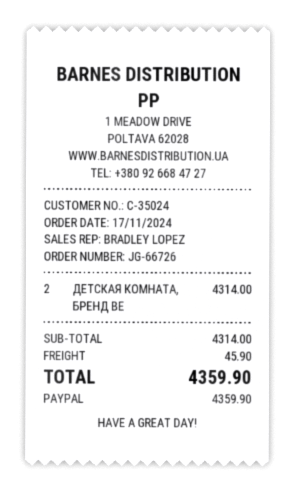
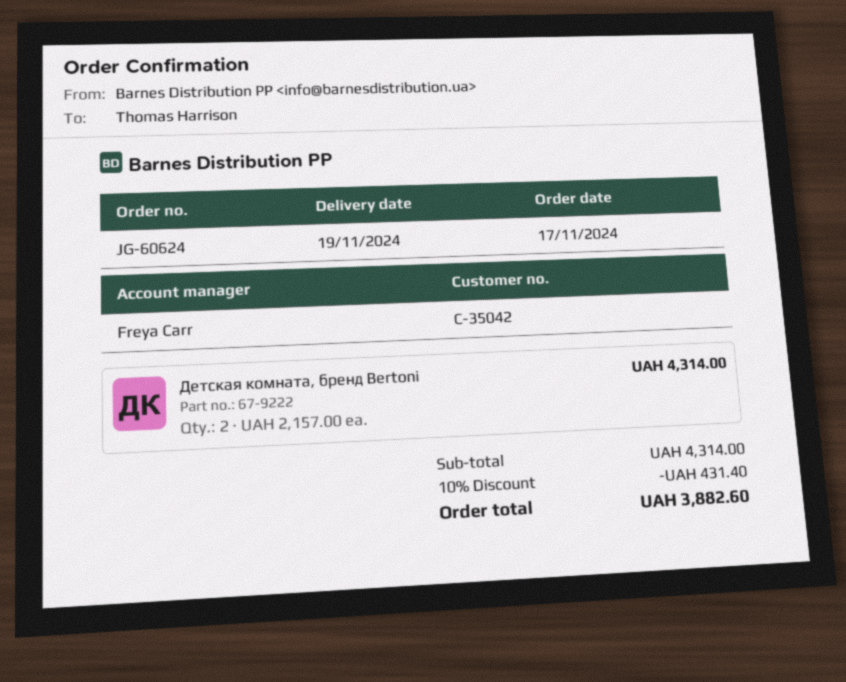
order number: JG-66726 -> JG-60624
customer number: C-35024 -> C-35042
sales rep: BRADLEY LOPEZ -> Freya Carr
discount: none -> 10% = 431.40
shipping: 45.90 -> none
total: 4359.90 -> 3882.60

